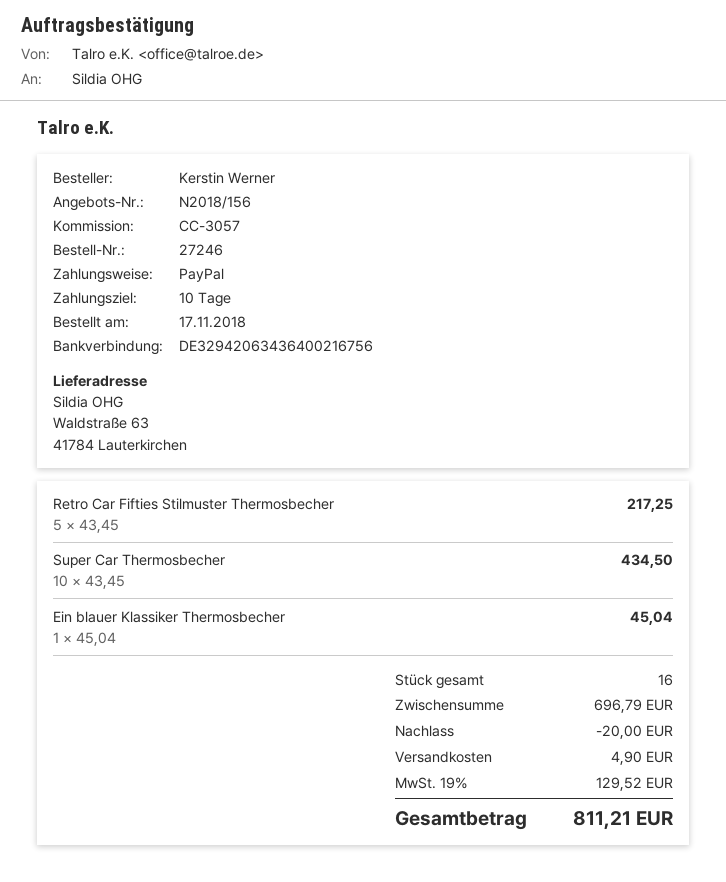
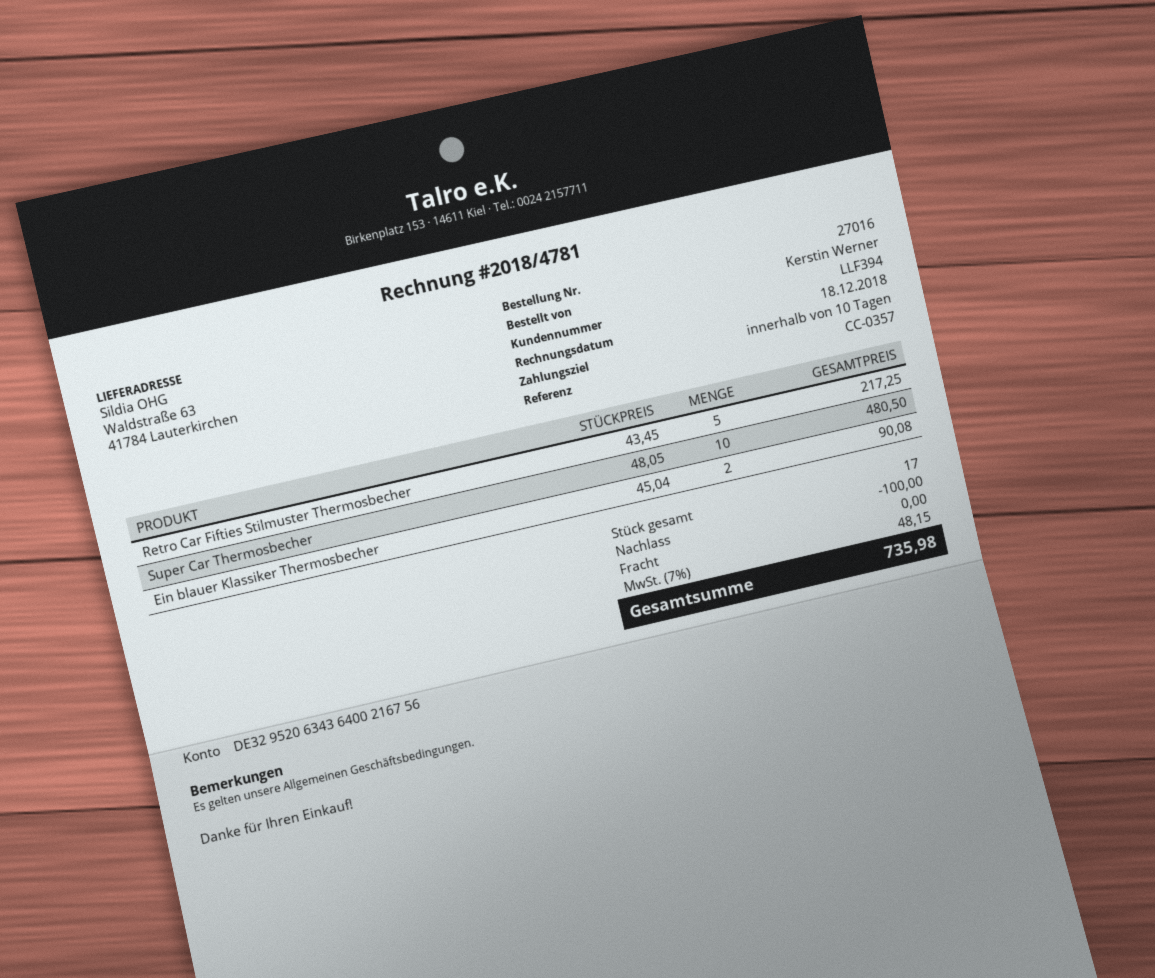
order number: 27246 -> 27016
reference: CC-3057 -> CC-0357
bank account: DE32942063436400216756 -> DE32952063436400216756
Super Car Thermosbecher: 10 x 43.45 = 434.50 -> 10 x 48.05 = 480.50
Ein blauer Klassiker Thermosbecher: 1 x 45.04 = 45.04 -> 2 x 45.04 = 90.08
total quantity: 16 -> 17
discount: 20.00 -> 100.00
shipping: 4.90 -> 0.00
tax: 19% = 129.52 -> 7% = 48.15
total: 811.21 -> 735.98

